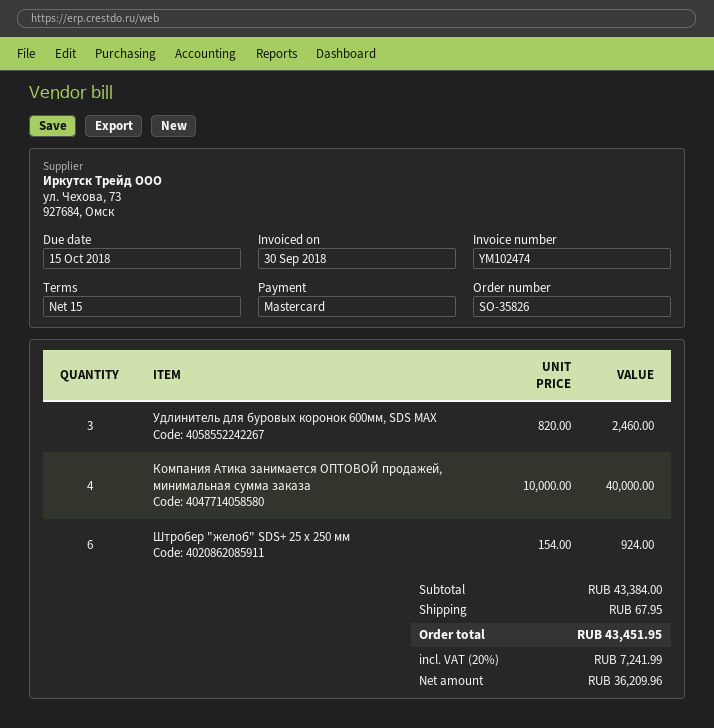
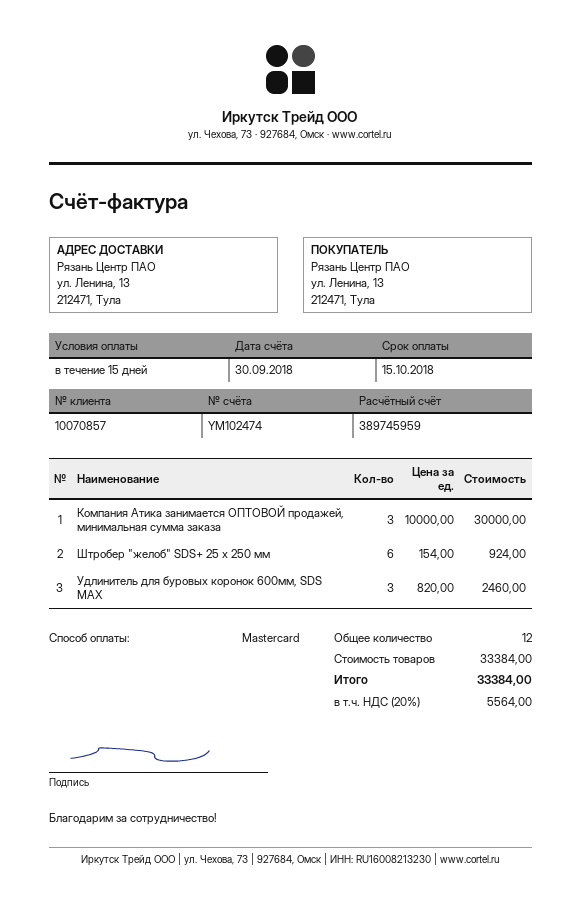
Компания Атика занимается ОПТОВОЙ продажей, минимальная сумма заказа: 4 x 10000.00 = 40000.00 -> 3 x 10000.00 = 30000.00
subtotal: 43384.00 -> 33384.00
shipping: 67.95 -> none
tax: 20% = 7241.99 -> 20% = 5564.00
total: 43451.95 -> 33384.00

